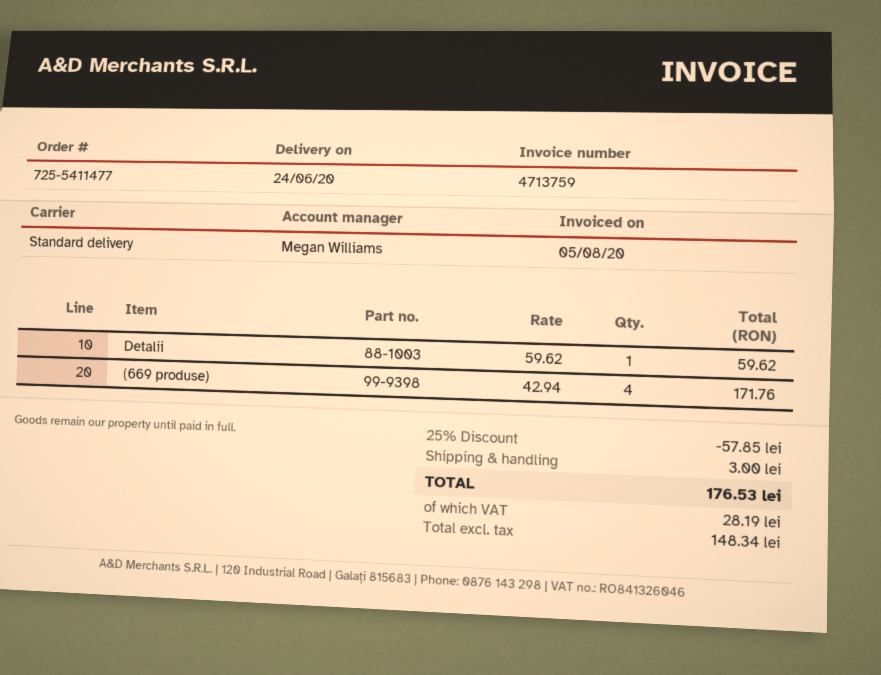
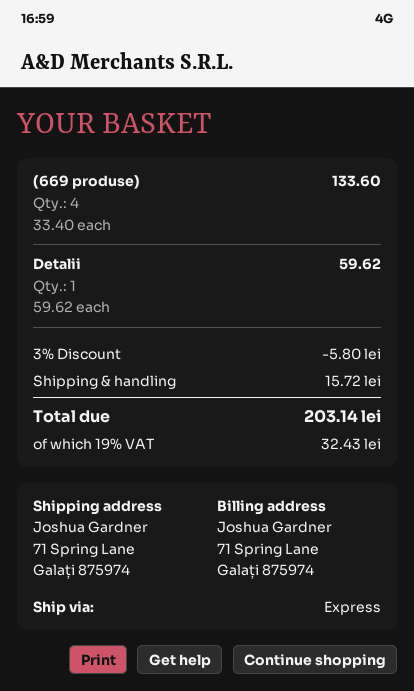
shipping method: standard -> express
(669 produse): 4 x 42.94 = 171.76 -> 4 x 33.40 = 133.60
discount: 25% = 57.85 -> 3% = 5.80
shipping: 3.00 -> 15.72
tax: 28.19 -> 32.43
total: 176.53 -> 203.14

